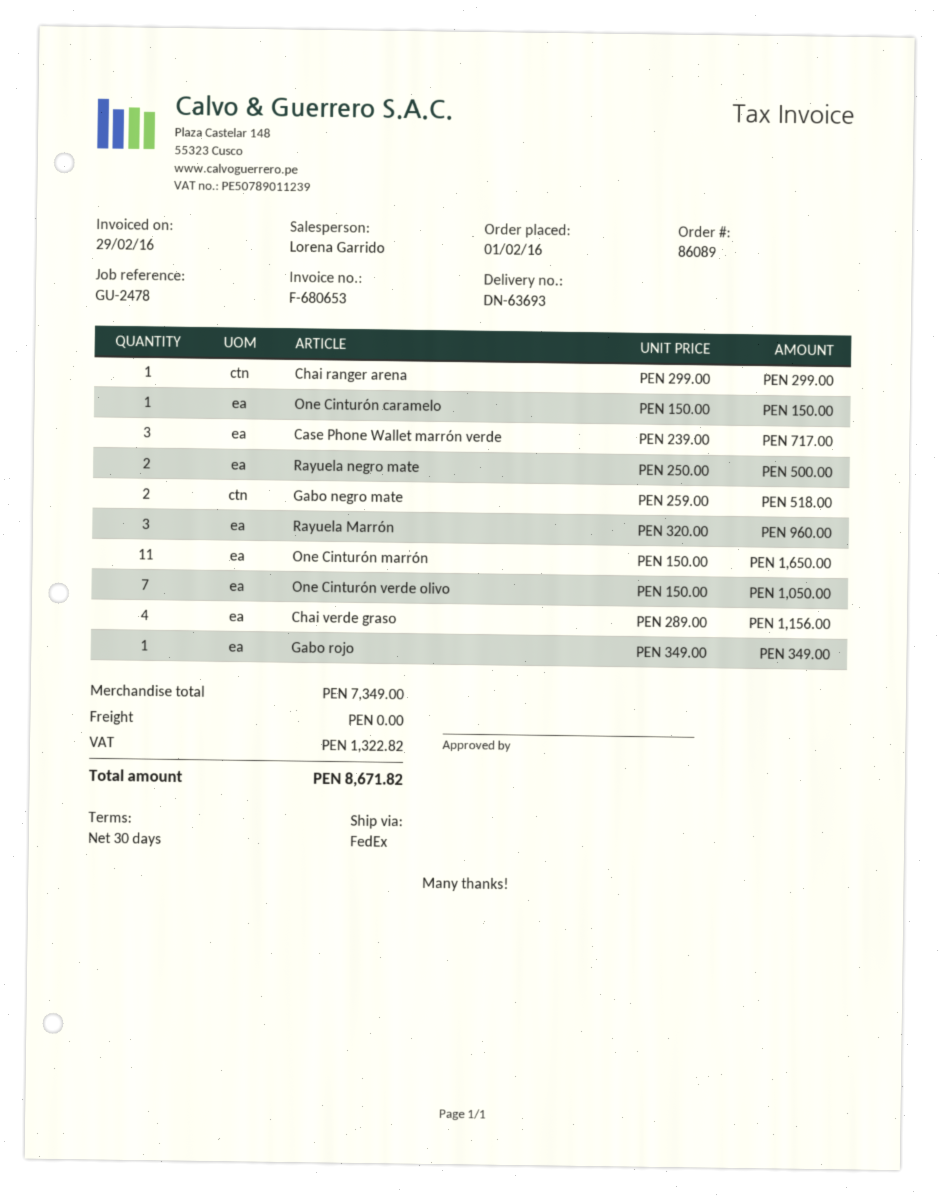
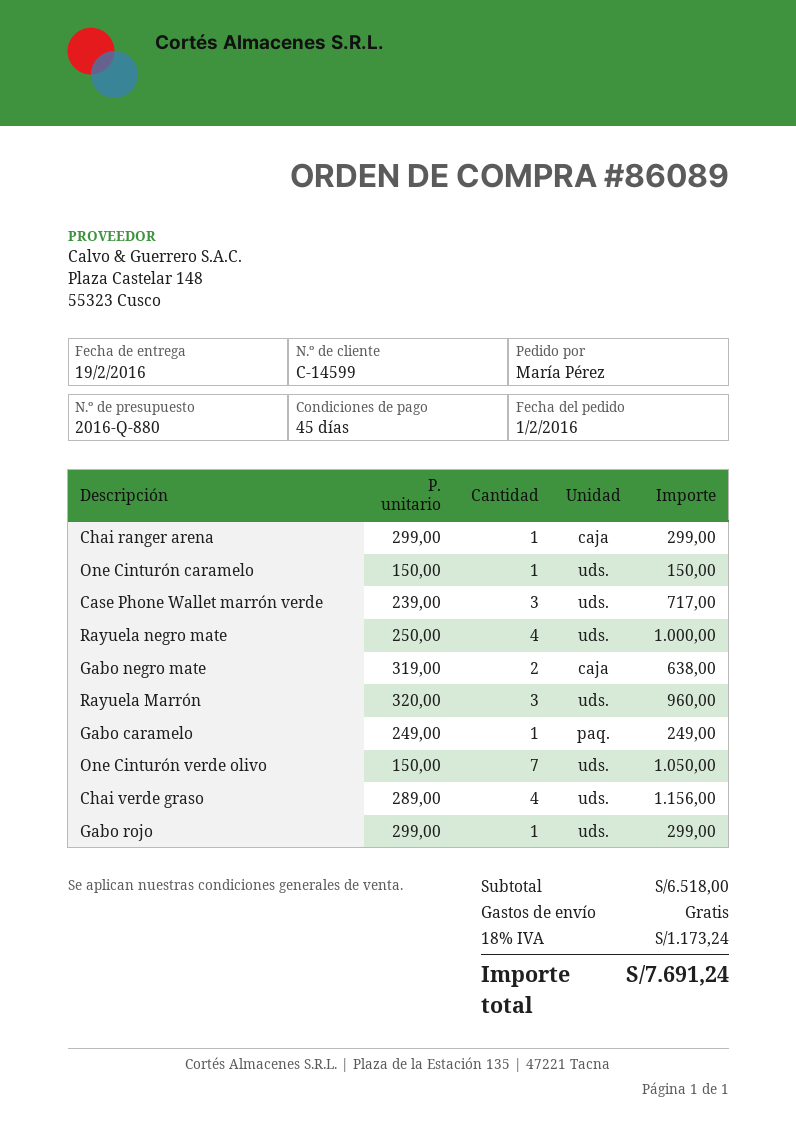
payment terms: 30 days -> 45 days
Rayuela negro mate: 2 x 250.00 = 500.00 -> 4 x 250.00 = 1000.00
Gabo negro mate: 2 x 259.00 = 518.00 -> 2 x 319.00 = 638.00
One Cinturón marrón: 11 x 150.00 = 1650.00 -> none
Gabo rojo: 1 x 349.00 = 349.00 -> 1 x 299.00 = 299.00
Gabo caramelo: none -> 1 x 249.00 = 249.00
subtotal: 7349.00 -> 6518.00
tax: 1322.82 -> 1173.24
total: 8671.82 -> 7691.24

